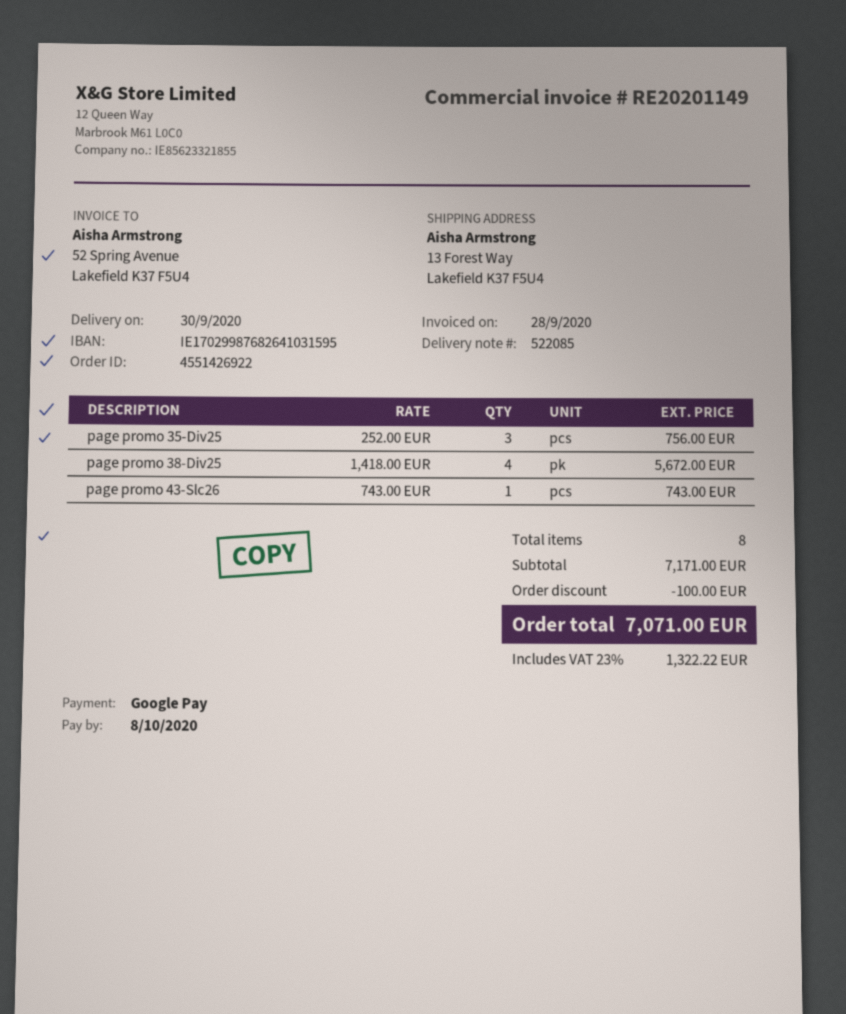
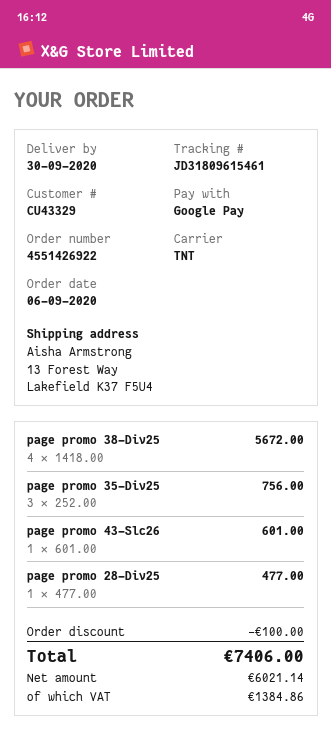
page promo 43-Slc26: 1 x 743.00 = 743.00 -> 1 x 601.00 = 601.00
page promo 28-Div25: none -> 1 x 477.00 = 477.00
tax: 1322.22 -> 1384.86
total: 7071.00 -> 7406.00

